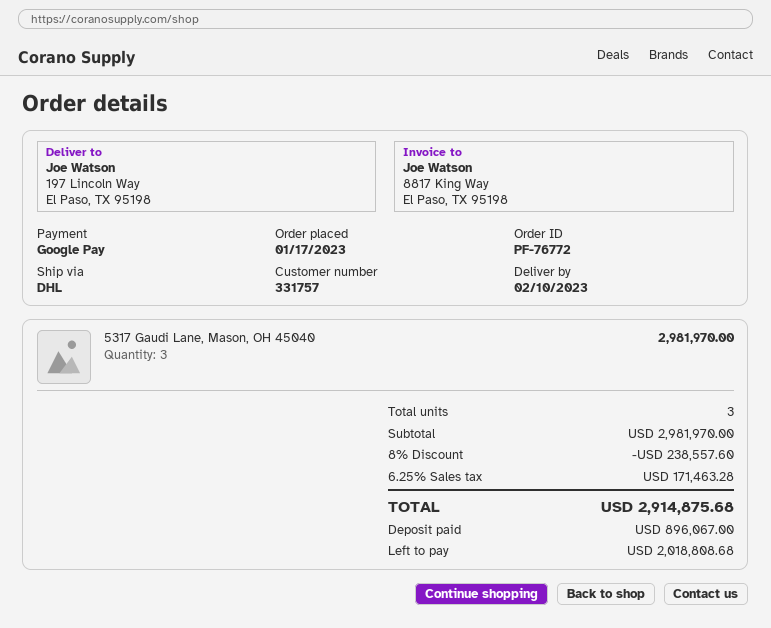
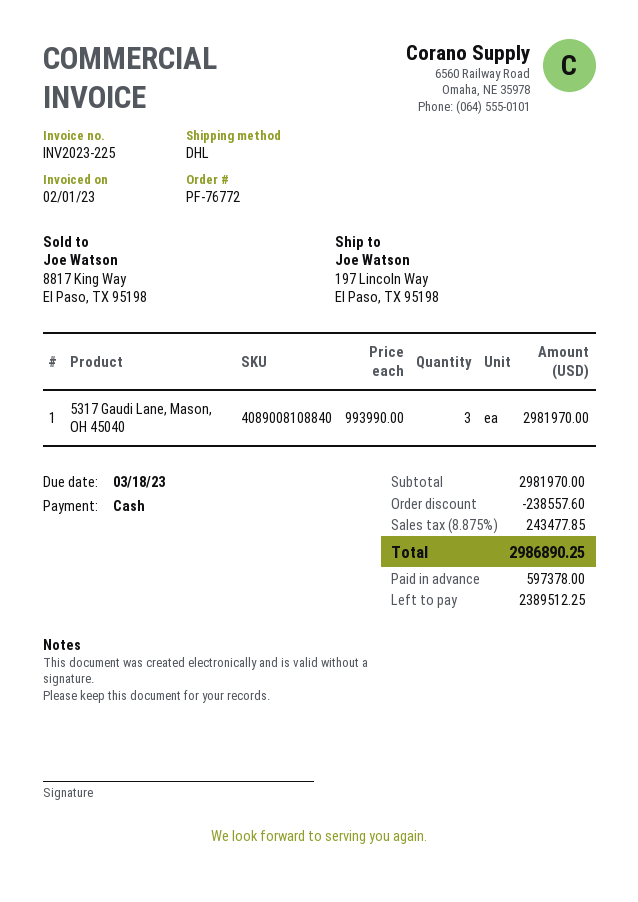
payment method: Google Pay -> cash
tax: 6.25% = 171463.28 -> 8.875% = 243477.85
total: 2914875.68 -> 2986890.25
deposit: 896067.00 -> 597378.00
balance: 2018808.68 -> 2389512.25

